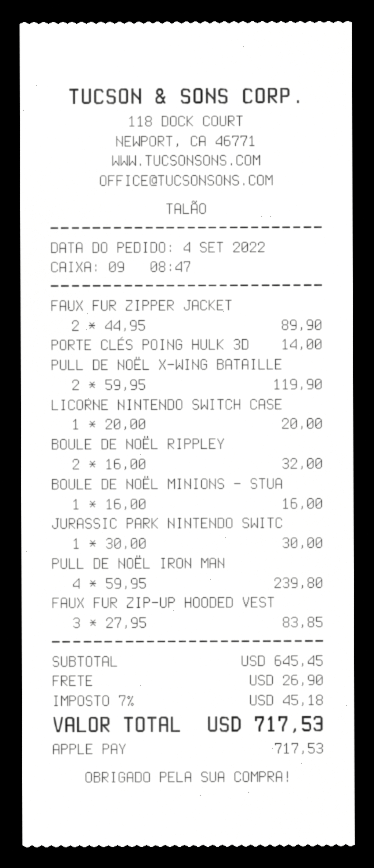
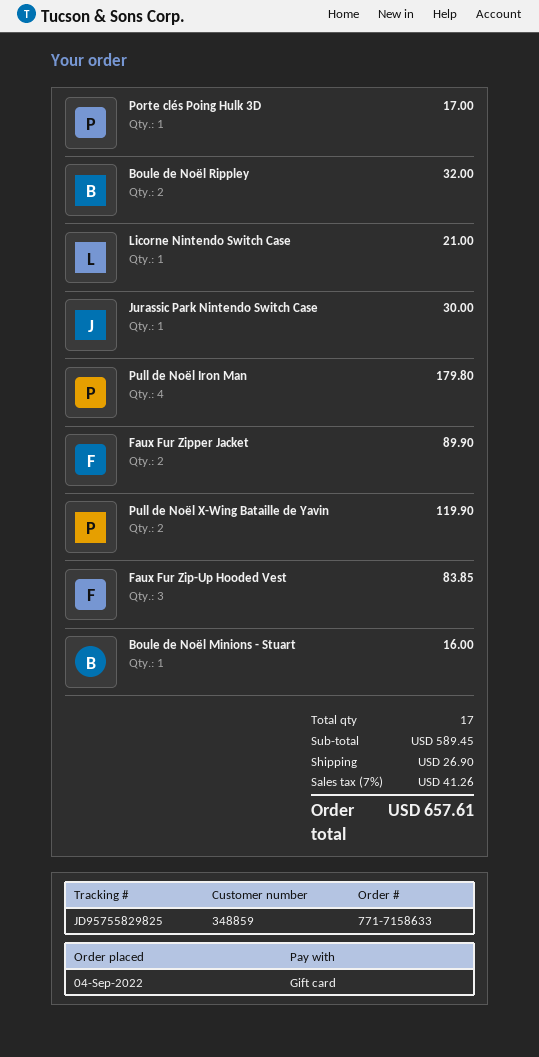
payment method: Apple Pay -> gift card
PORTE CLÉS POING HULK 3D: 1 for 14.00 -> 1 for 17.00
LICORNE NINTENDO SWITCH CASE: 1 for 20.00 -> 1 for 21.00
PULL DE NOËL IRON MAN: 4 for 239.80 -> 4 for 179.80
subtotal: 645.45 -> 589.45
tax: 7% = 45.18 -> 7% = 41.26
total: 717.53 -> 657.61

